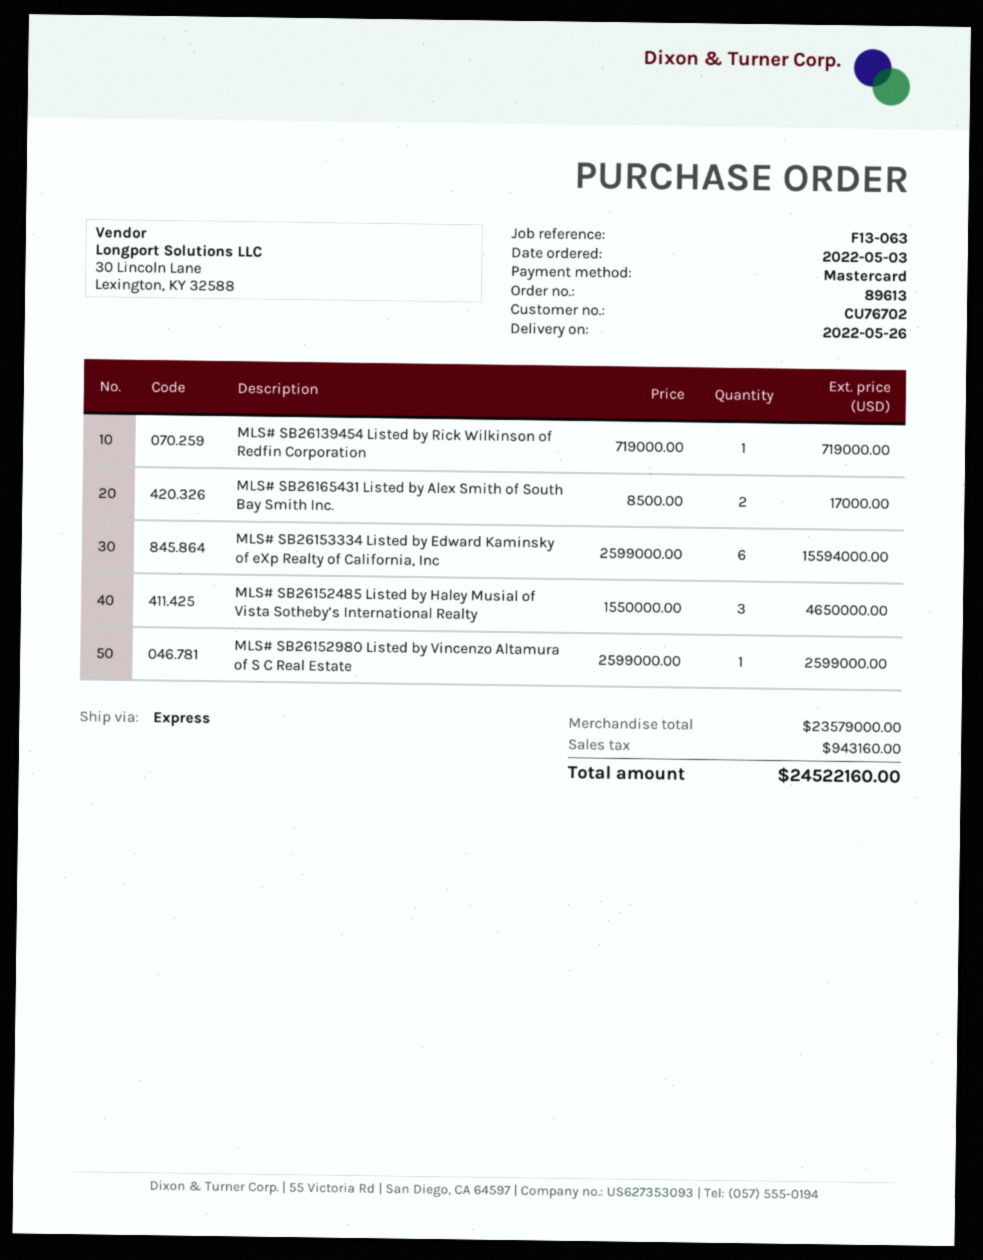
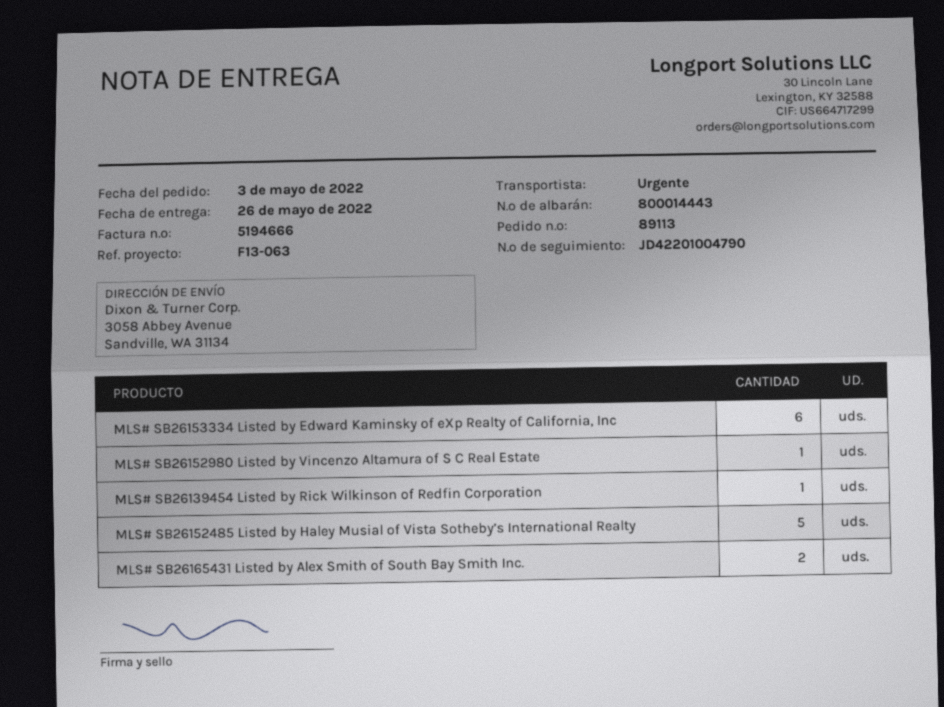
order number: 89613 -> 89113
MLS# SB26152485 Listed by Haley Musial of Vista Sotheby’s International Realty: 3 -> 5

